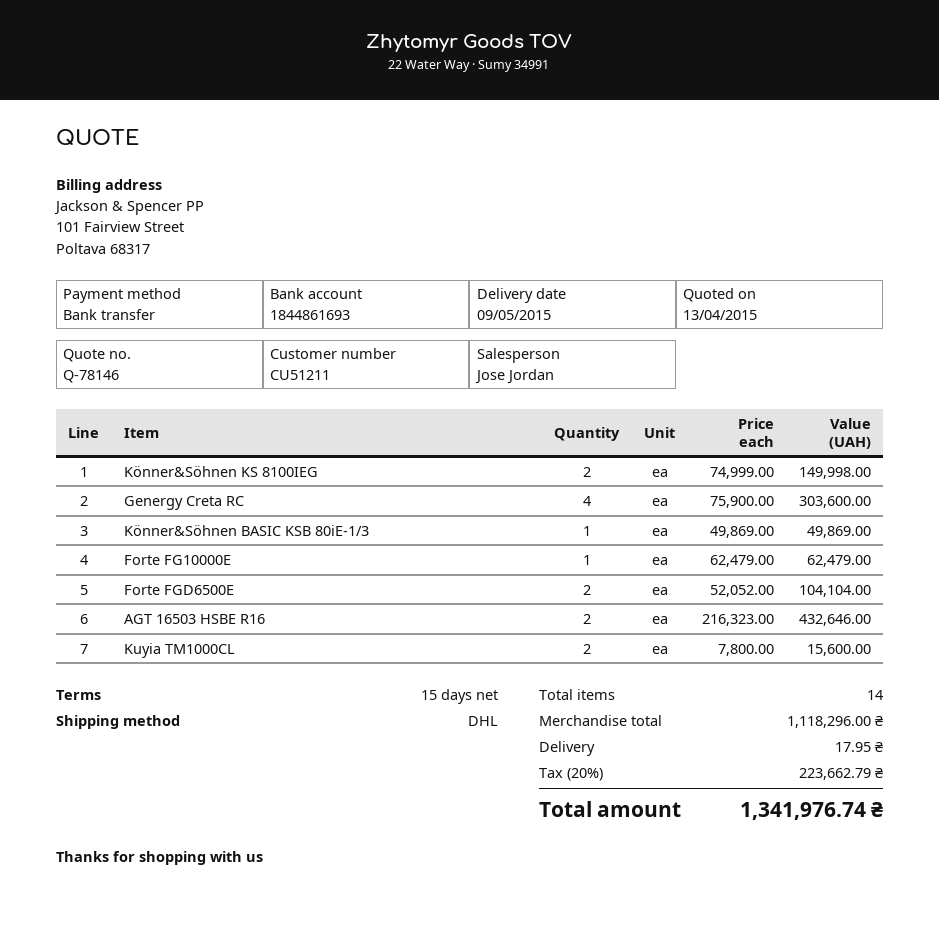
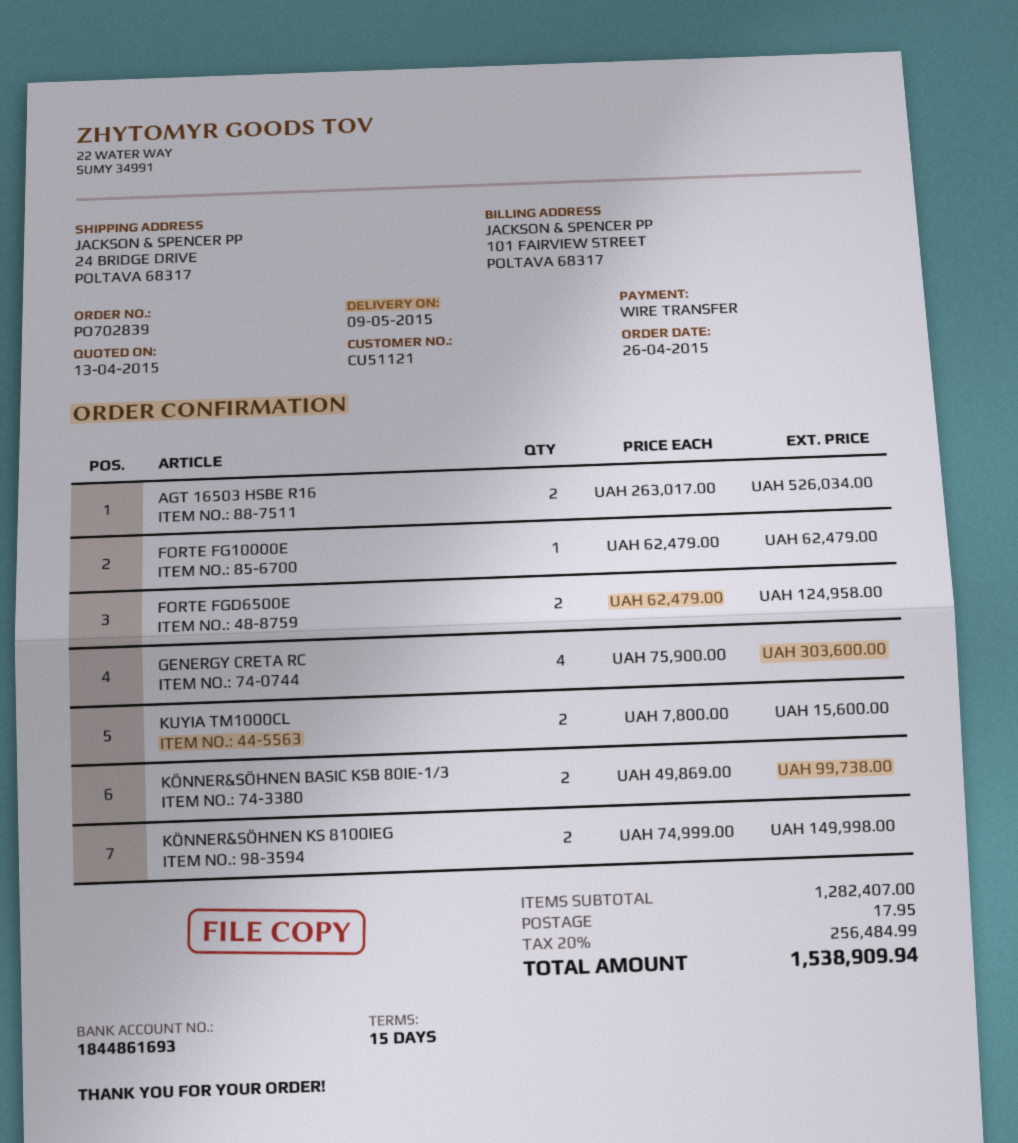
customer number: CU51211 -> CU51121
Könner&Söhnen BASIC KSB 80iE-1/3: 1 x 49869.00 = 49869.00 -> 2 x 49869.00 = 99738.00
Forte FGD6500E: 2 x 52052.00 = 104104.00 -> 2 x 62479.00 = 124958.00
AGT 16503 HSBE R16: 2 x 216323.00 = 432646.00 -> 2 x 263017.00 = 526034.00
subtotal: 1118296.00 -> 1282407.00
tax: 20% = 223662.79 -> 20% = 256484.99
total: 1341976.74 -> 1538909.94

